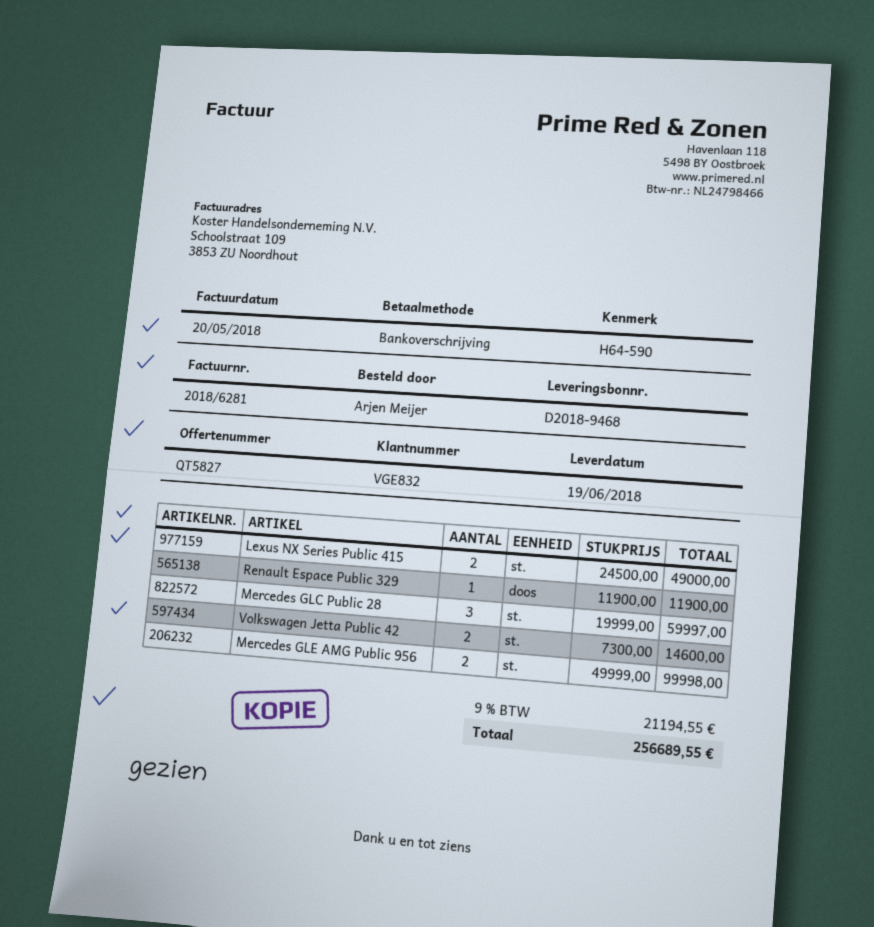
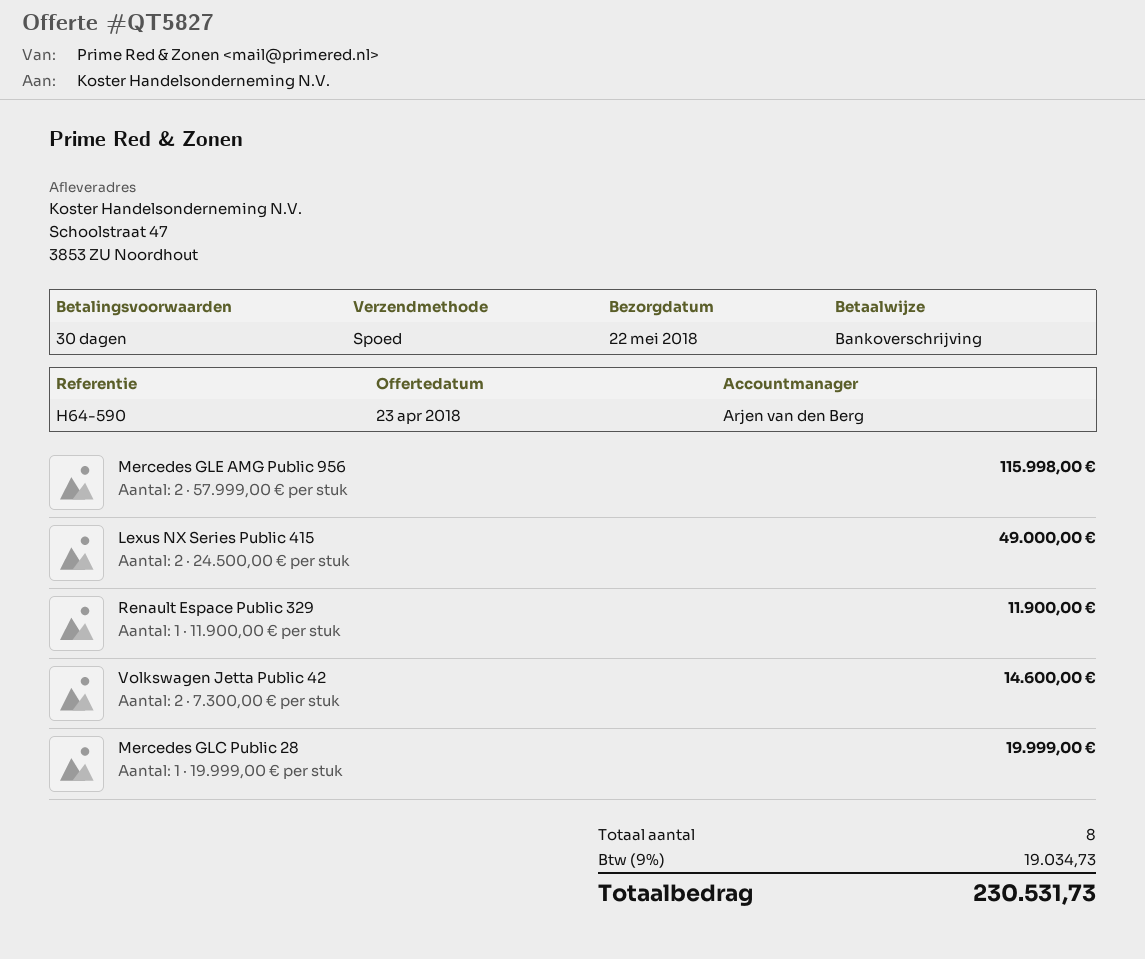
delivery date: 2018-06-19 -> 2018-05-22
Mercedes GLC Public 28: 3 x 19999.00 = 59997.00 -> 1 x 19999.00 = 19999.00
Mercedes GLE AMG Public 956: 2 x 49999.00 = 99998.00 -> 2 x 57999.00 = 115998.00
tax: 9% = 21194.55 -> 9% = 19034.73
total: 256689.55 -> 230531.73

